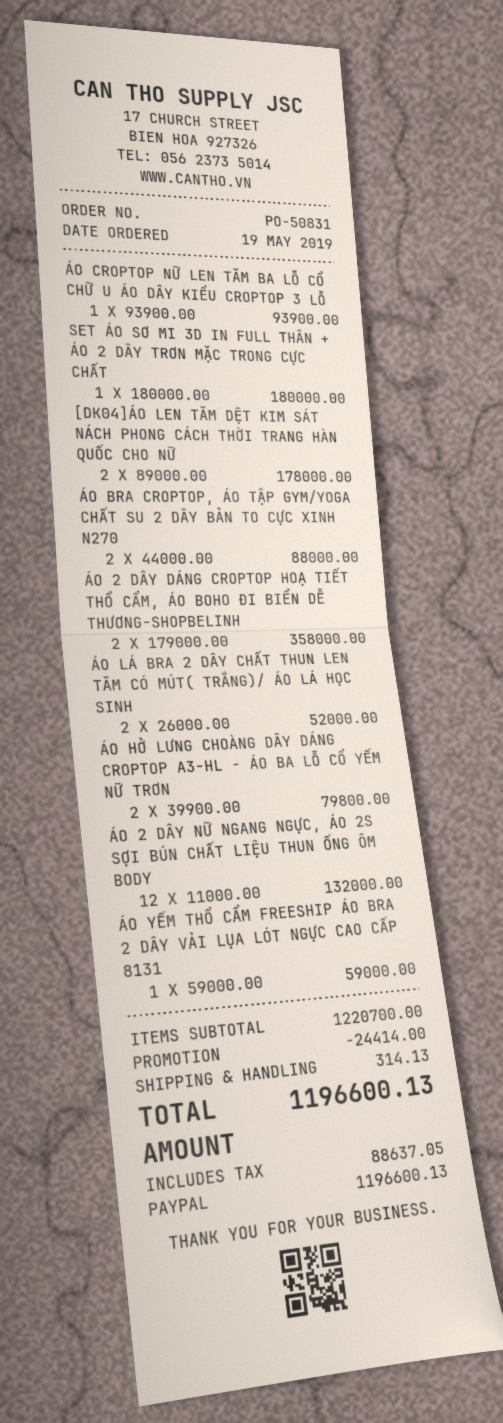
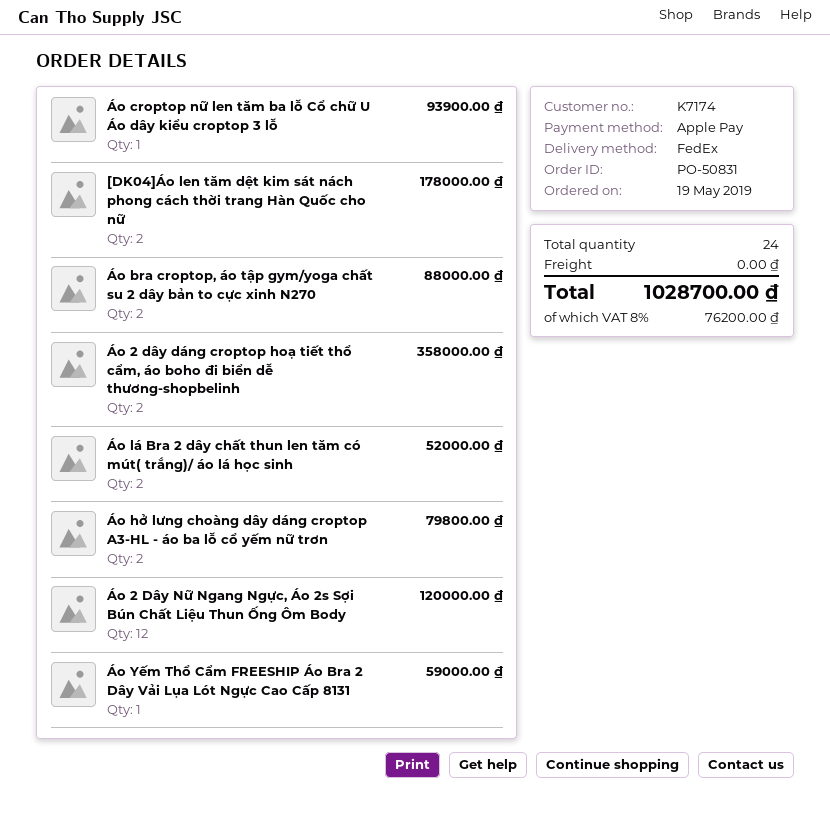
payment method: PayPal -> Apple Pay
SET ÁO SƠ MI 3D IN FULL THÂN + ÁO 2 DÂY TRƠN MẶC TRONG CỰC CHẤT: 1 for 180000.00 -> none
ÁO 2 DÂY NỮ NGANG NGỰC, ÁO 2S SỢI BÚN CHẤT LIỆU THUN ỐNG ÔM BODY: 12 for 132000.00 -> 12 for 120000.00
discount: 24414.00 -> none
shipping: 314.13 -> 0.00
tax: 88637.05 -> 76200.00
total: 1196600.13 -> 1028700.00

